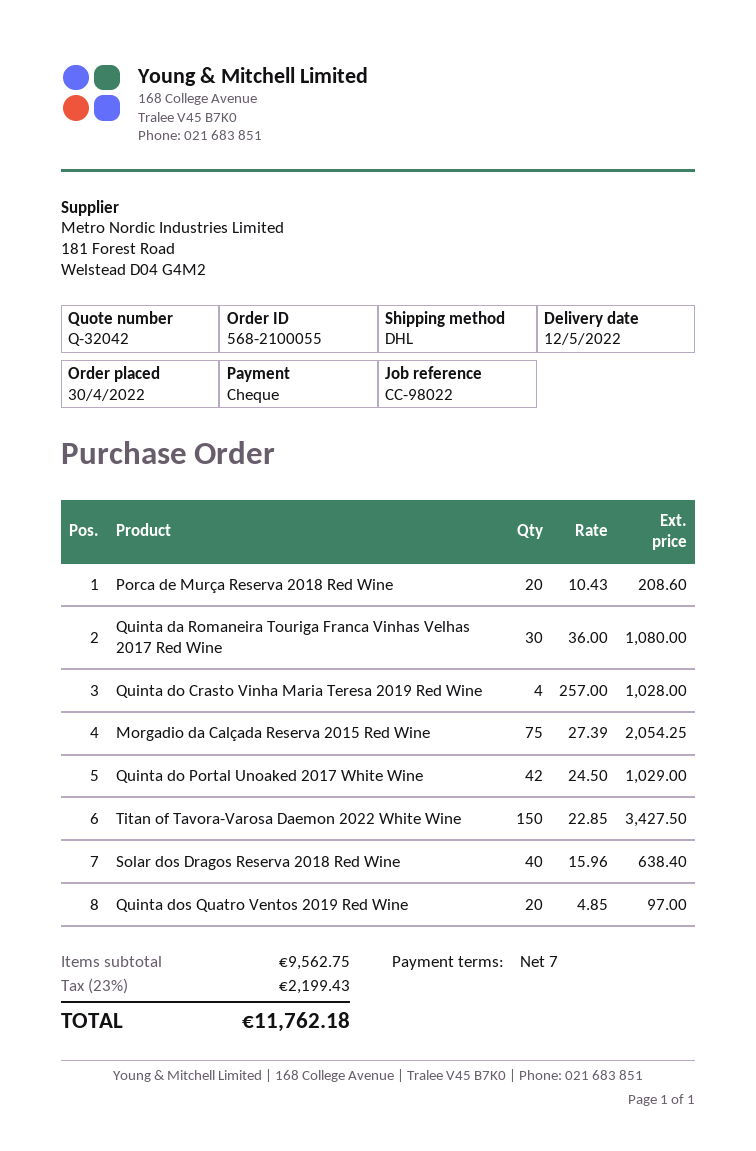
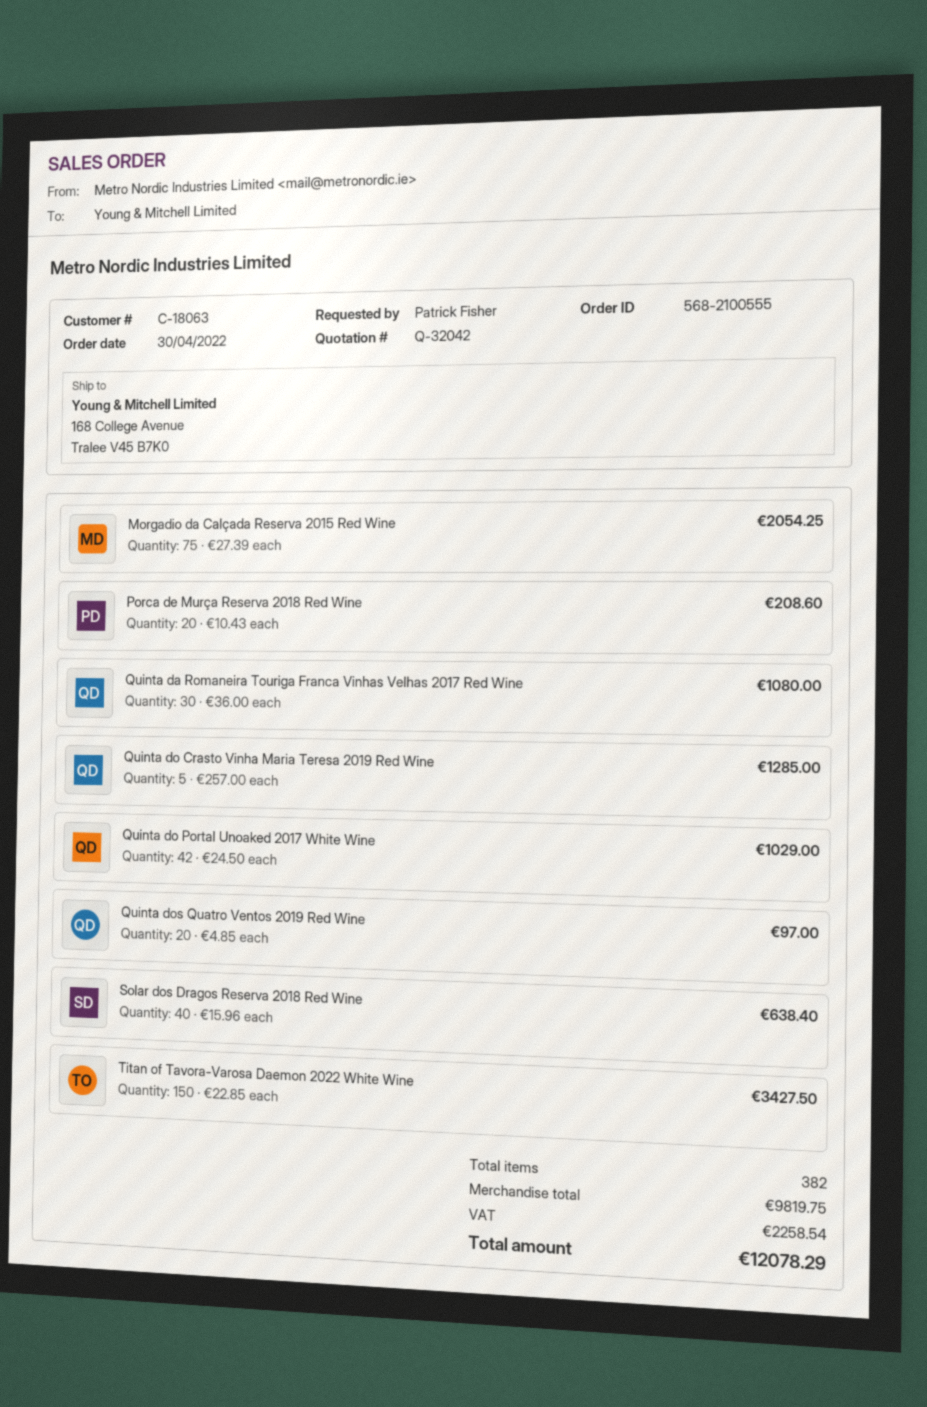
order number: 568-2100055 -> 568-2100555
Quinta do Crasto Vinha Maria Teresa 2019 Red Wine: 4 x 257.00 = 1028.00 -> 5 x 257.00 = 1285.00
subtotal: 9562.75 -> 9819.75
tax: 2199.43 -> 2258.54
total: 11762.18 -> 12078.29

